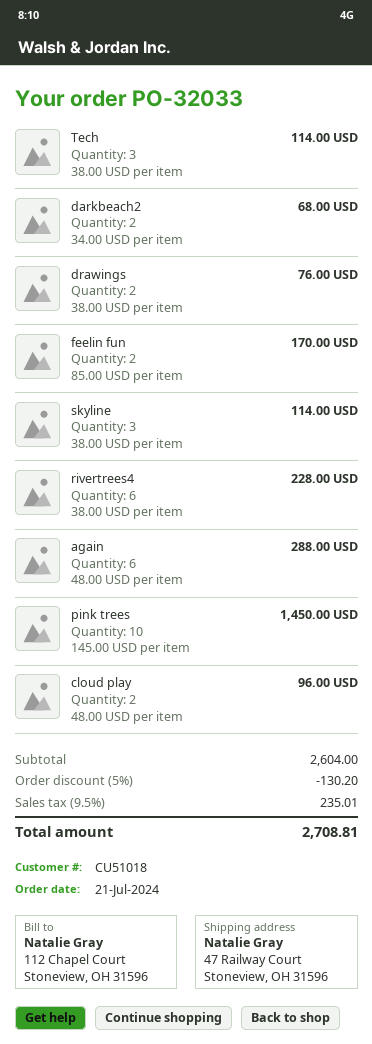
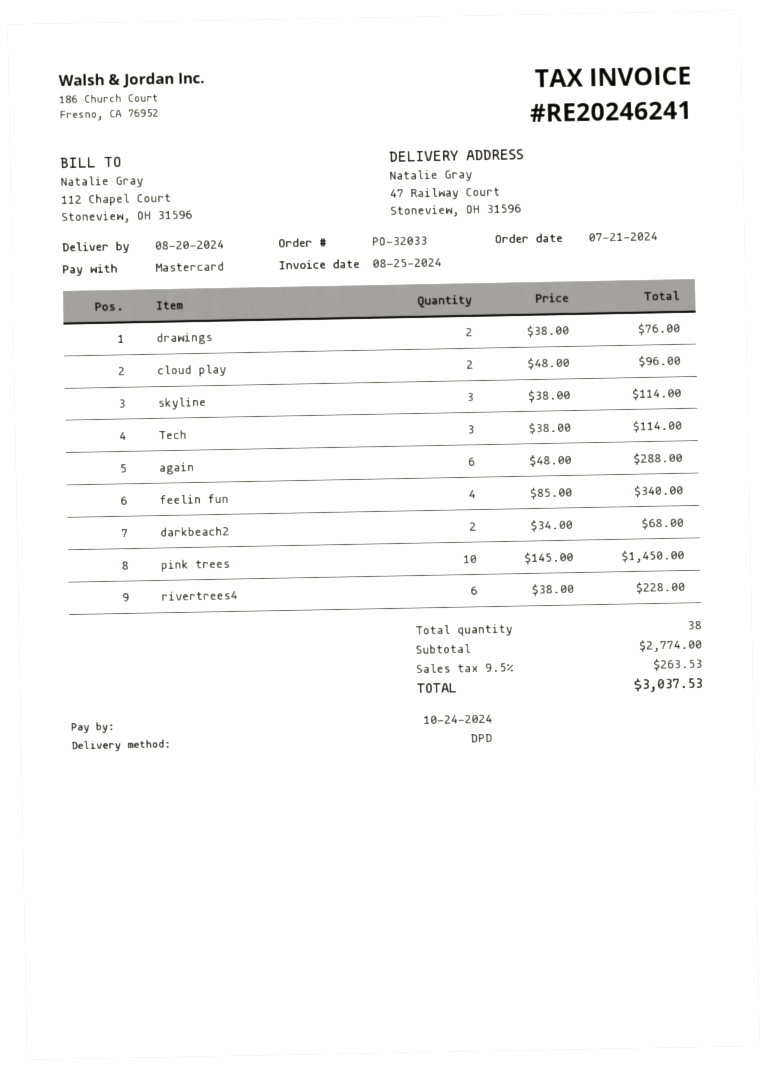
feelin fun: 2 x 85.00 = 170.00 -> 4 x 85.00 = 340.00
subtotal: 2604.00 -> 2774.00
discount: 5% = 130.20 -> none
tax: 9.5% = 235.01 -> 9.5% = 263.53
total: 2708.81 -> 3037.53

